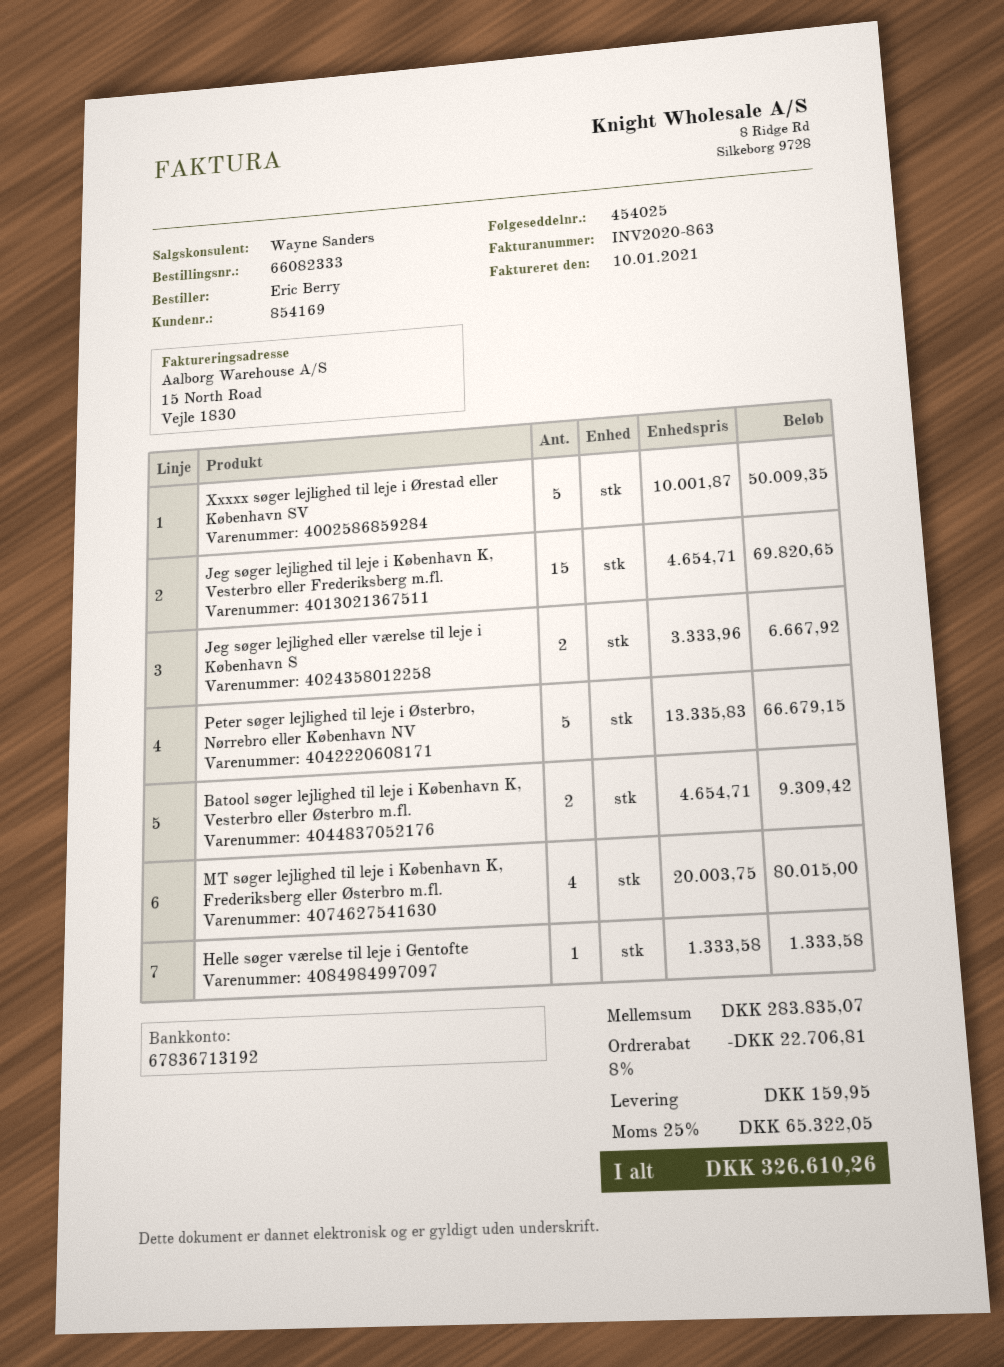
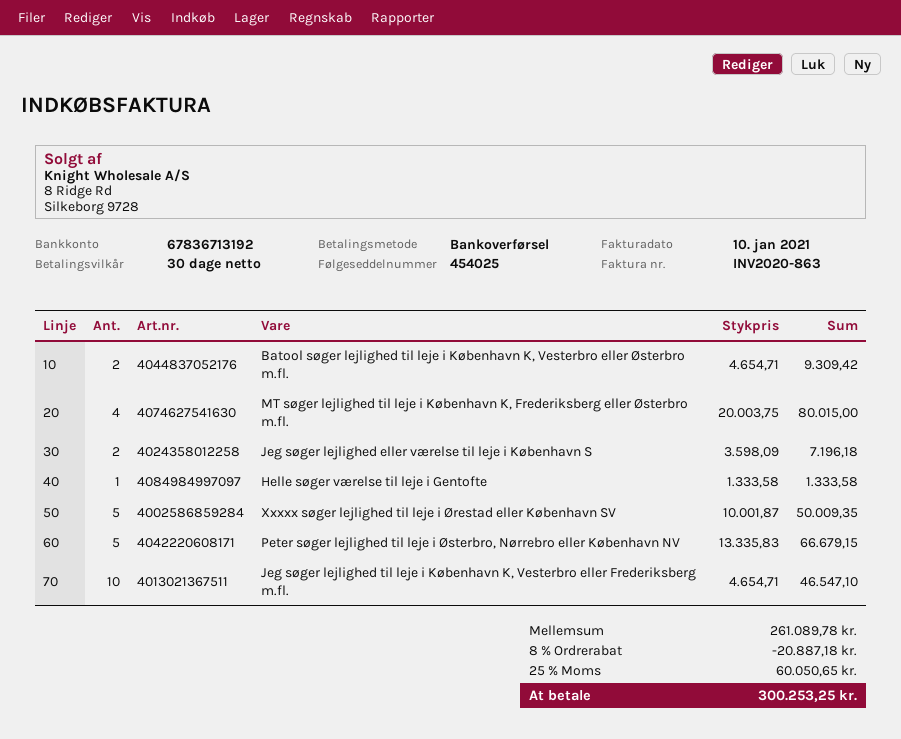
Jeg søger lejlighed til leje i København K, Vesterbro eller Frederiksberg m.fl.: 15 x 4654.71 = 69820.65 -> 10 x 4654.71 = 46547.10
Jeg søger lejlighed eller værelse til leje i København S: 2 x 3333.96 = 6667.92 -> 2 x 3598.09 = 7196.18
subtotal: 283835.07 -> 261089.78
discount: 8% = 22706.81 -> 8% = 20887.18
shipping: 159.95 -> none
tax: 25% = 65322.05 -> 25% = 60050.65
total: 326610.26 -> 300253.25

